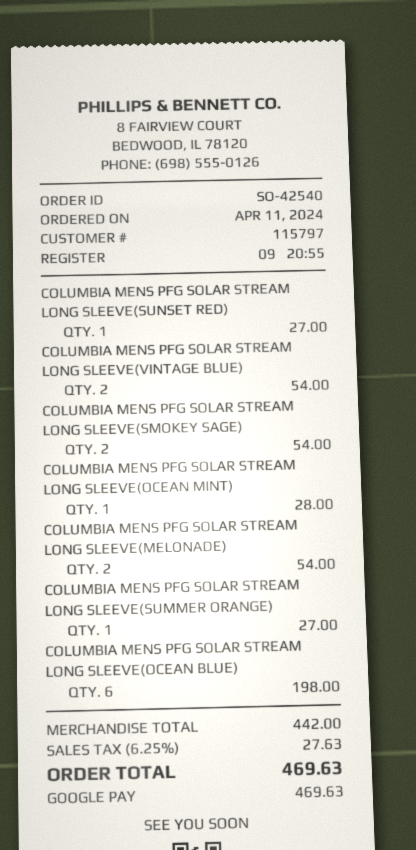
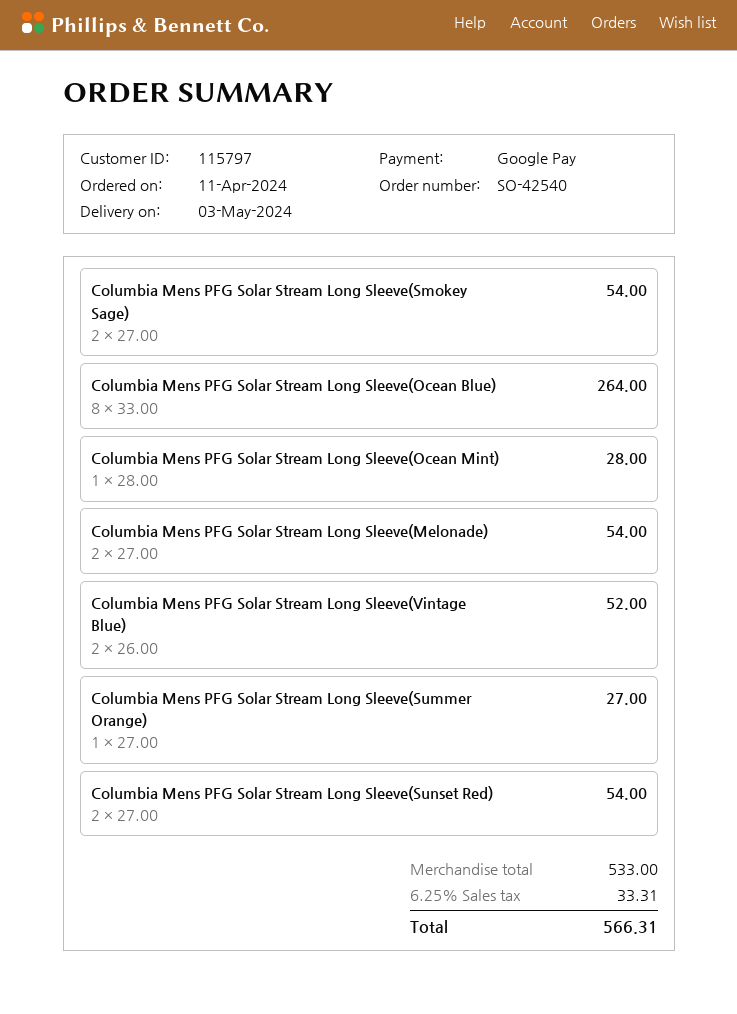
COLUMBIA MENS PFG SOLAR STREAM LONG SLEEVE(SUNSET RED): 1 for 27.00 -> 2 for 54.00
COLUMBIA MENS PFG SOLAR STREAM LONG SLEEVE(VINTAGE BLUE): 2 for 54.00 -> 2 for 52.00
COLUMBIA MENS PFG SOLAR STREAM LONG SLEEVE(OCEAN BLUE): 6 for 198.00 -> 8 for 264.00
subtotal: 442.00 -> 533.00
tax: 6.25% = 27.63 -> 6.25% = 33.31
total: 469.63 -> 566.31

